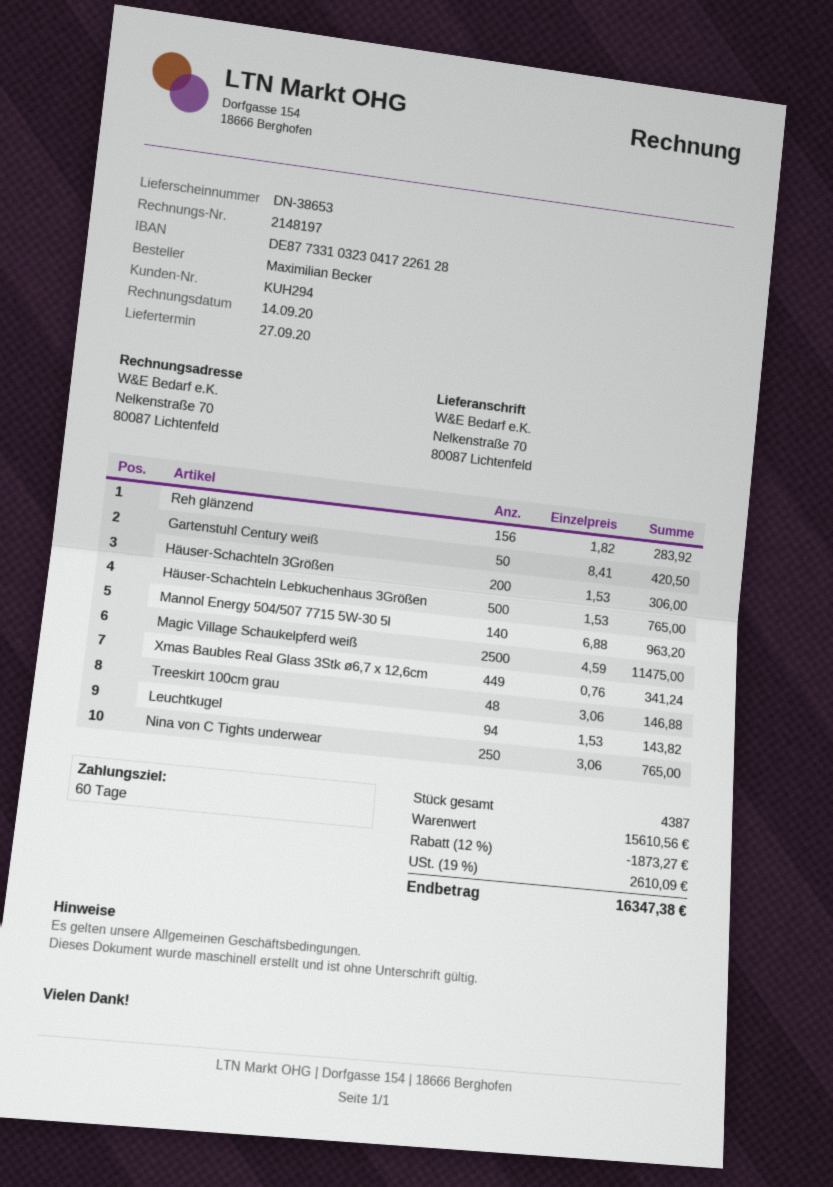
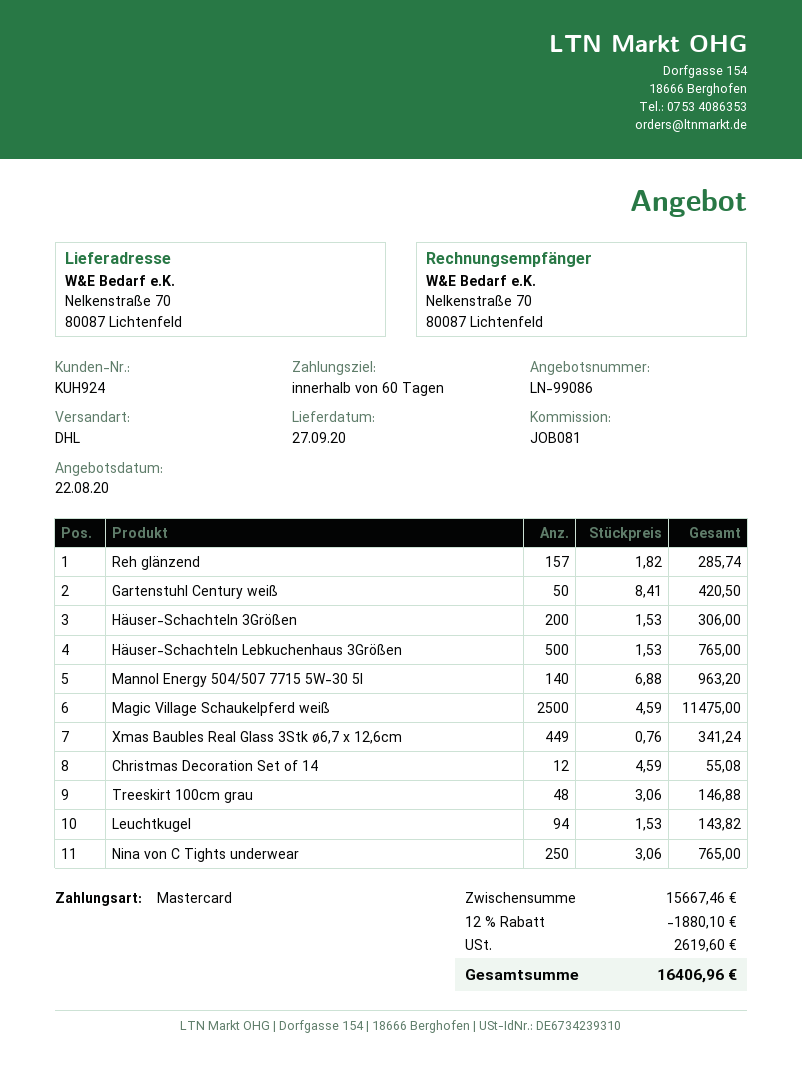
customer number: KUH294 -> KUH924
Reh glänzend: 156 x 1.82 = 283.92 -> 157 x 1.82 = 285.74
Christmas Decoration Set of 14: none -> 12 x 4.59 = 55.08
subtotal: 15610.56 -> 15667.46
discount: 12% = 1873.27 -> 12% = 1880.10
tax: 2610.09 -> 2619.60
total: 16347.38 -> 16406.96

